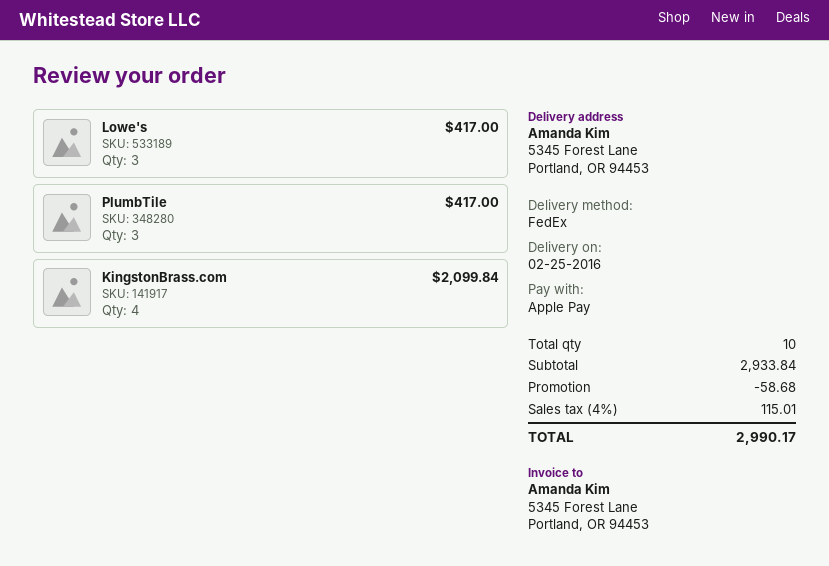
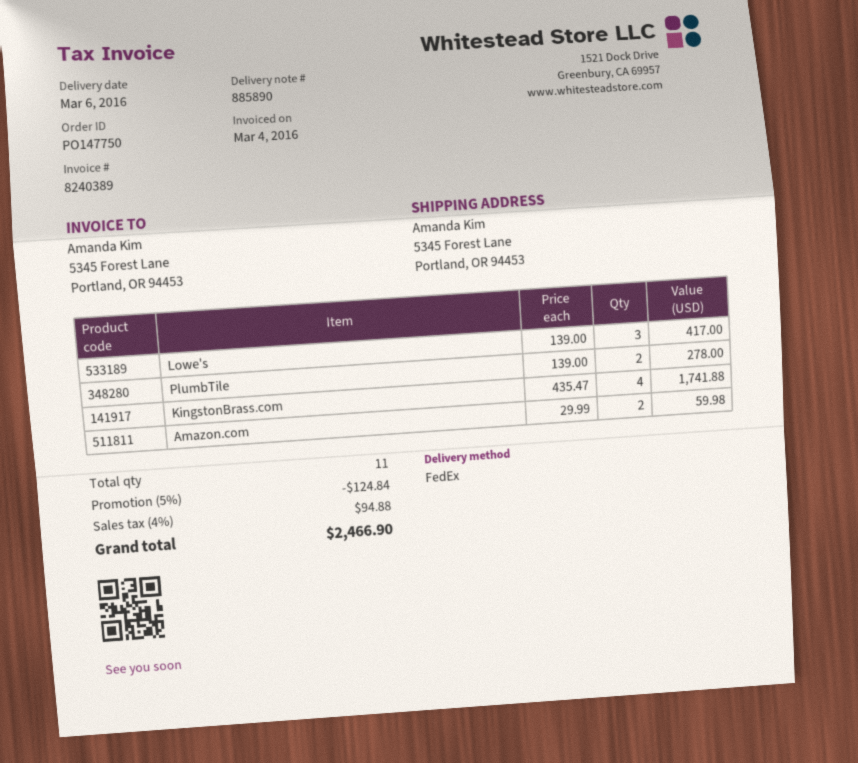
delivery date: 2016-02-25 -> 2016-03-06
PlumbTile: 3 for 417.00 -> 2 for 278.00
KingstonBrass.com: 4 for 2099.84 -> 4 for 1741.88
Amazon.com: none -> 2 for 59.98
total quantity: 10 -> 11
discount: 58.68 -> 124.84
tax: 4% = 115.01 -> 4% = 94.88
total: 2990.17 -> 2466.90

